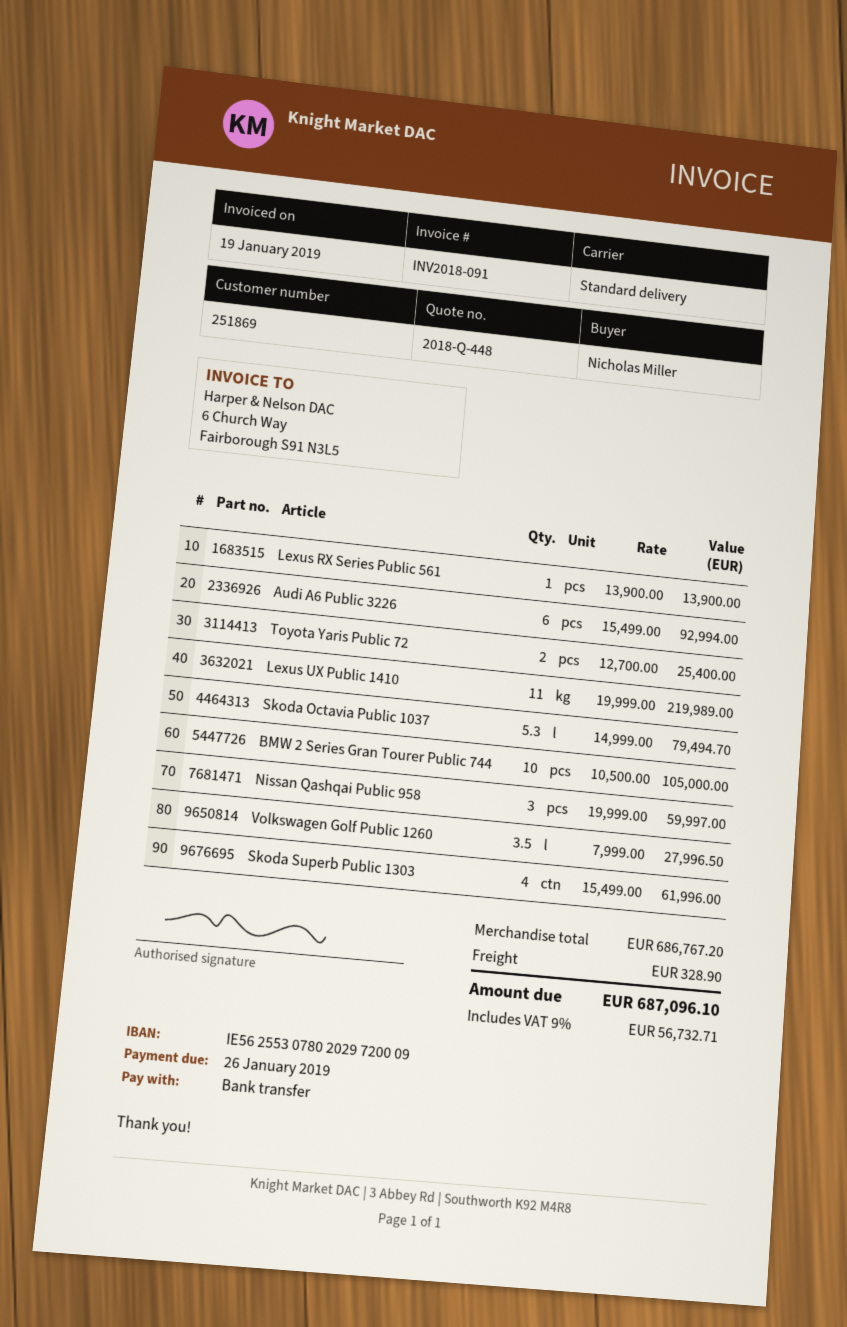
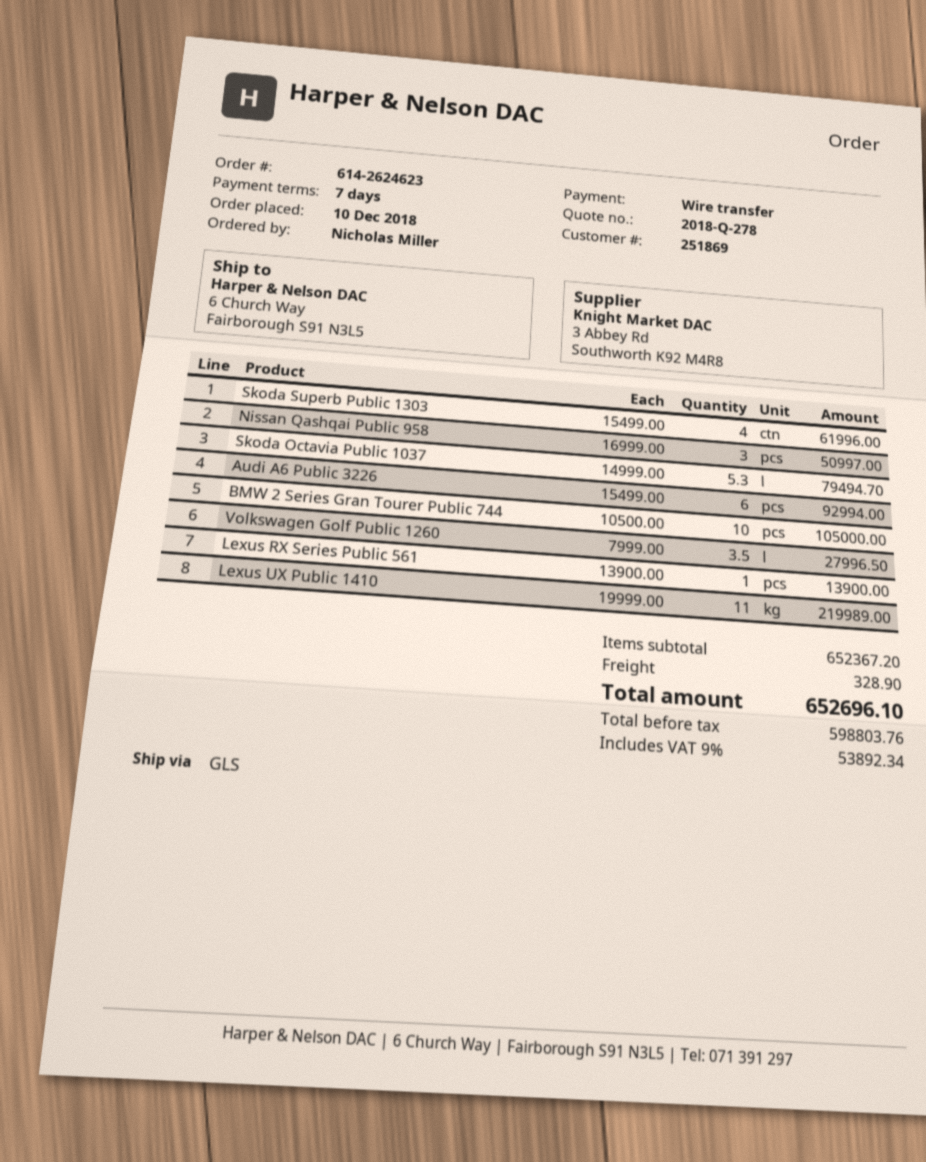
quote number: 2018-Q-448 -> 2018-Q-278
shipping method: standard -> GLS
Toyota Yaris Public 72: 2 x 12700.00 = 25400.00 -> none
Nissan Qashqai Public 958: 3 x 19999.00 = 59997.00 -> 3 x 16999.00 = 50997.00
subtotal: 686767.20 -> 652367.20
tax: 9% = 56732.71 -> 9% = 53892.34
total: 687096.10 -> 652696.10

